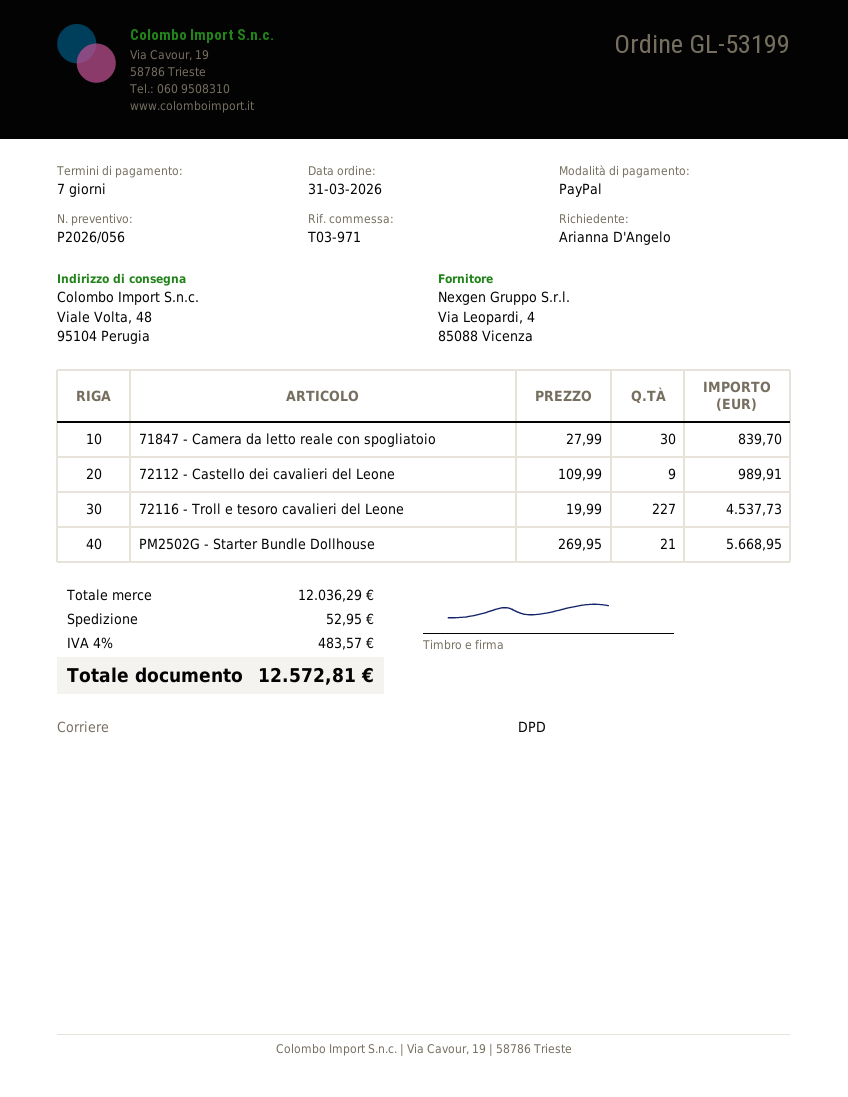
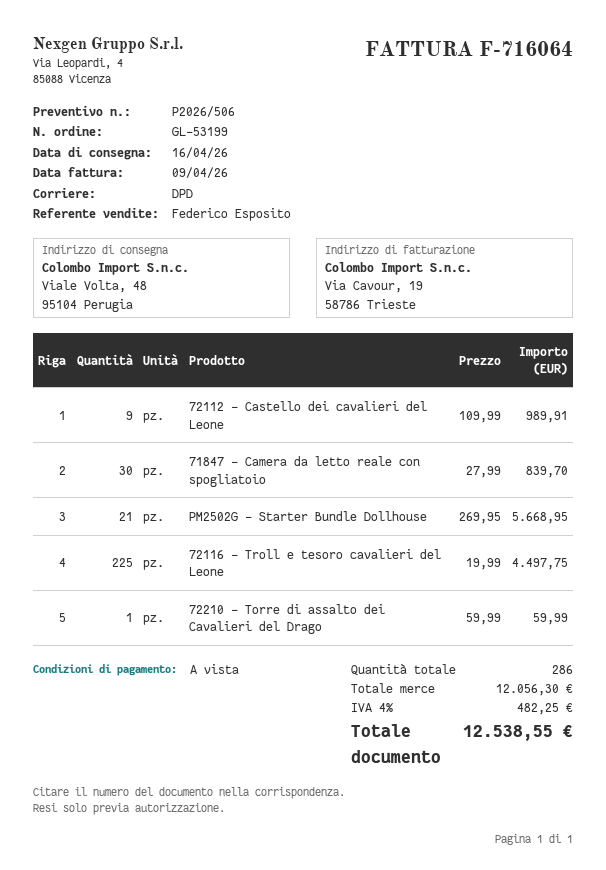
quote number: P2026/056 -> P2026/506
payment terms: 7 days -> on receipt
72116 - Troll e tesoro cavalieri del Leone: 227 x 19.99 = 4537.73 -> 225 x 19.99 = 4497.75
72210 - Torre di assalto dei Cavalieri del Drago: none -> 1 x 59.99 = 59.99
subtotal: 12036.29 -> 12056.30
shipping: 52.95 -> none
tax: 4% = 483.57 -> 4% = 482.25
total: 12572.81 -> 12538.55

